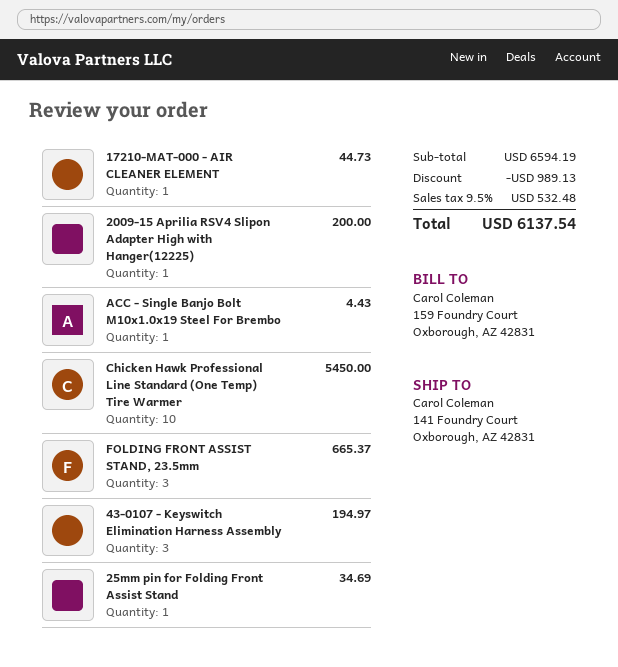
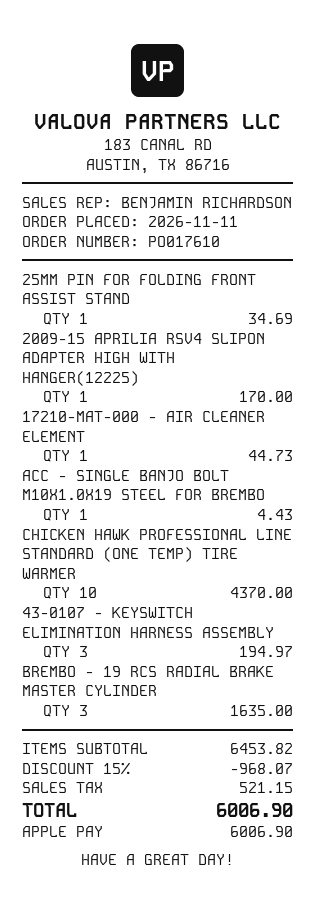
2009-15 Aprilia RSV4 Slipon Adapter High with Hanger(12225): 1 for 200.00 -> 1 for 170.00
Chicken Hawk Professional Line Standard (One Temp) Tire Warmer: 10 for 5450.00 -> 10 for 4370.00
FOLDING FRONT ASSIST STAND, 23.5mm: 3 for 665.37 -> none
BREMBO - 19 RCS RADIAL BRAKE MASTER CYLINDER: none -> 3 for 1635.00
subtotal: 6594.19 -> 6453.82
discount: 989.13 -> 968.07
tax: 532.48 -> 521.15
total: 6137.54 -> 6006.90

